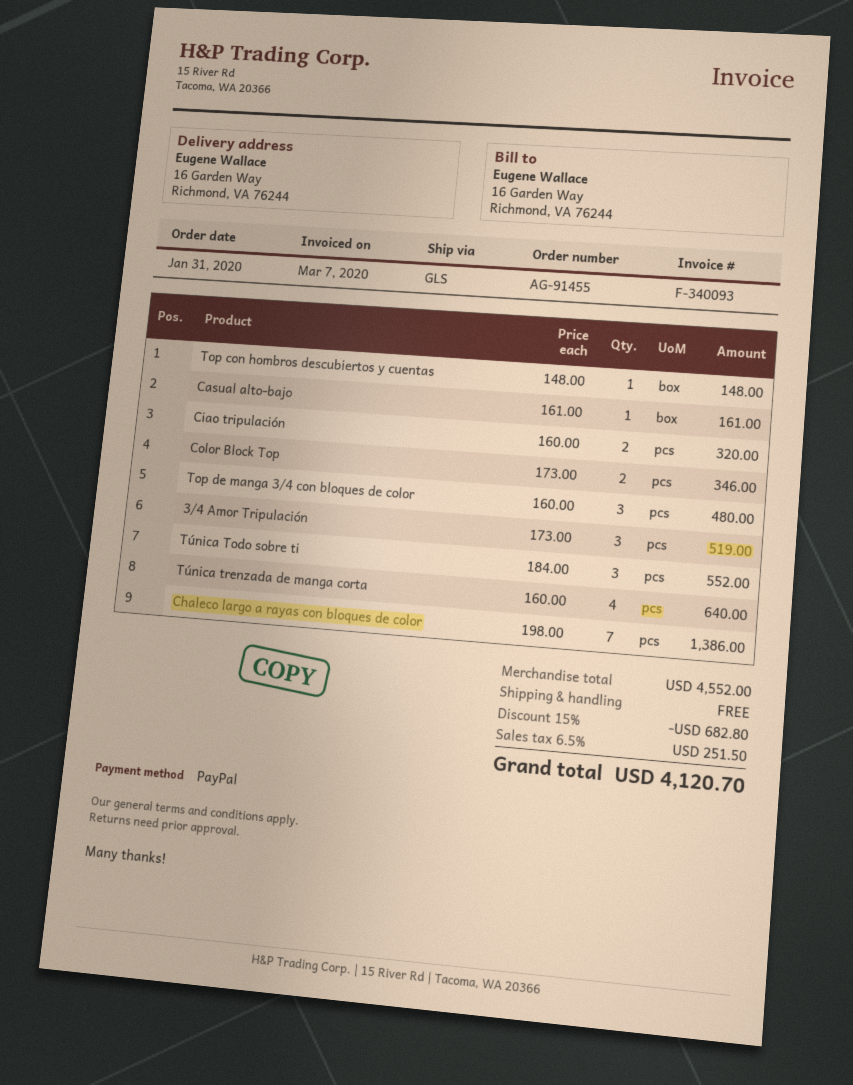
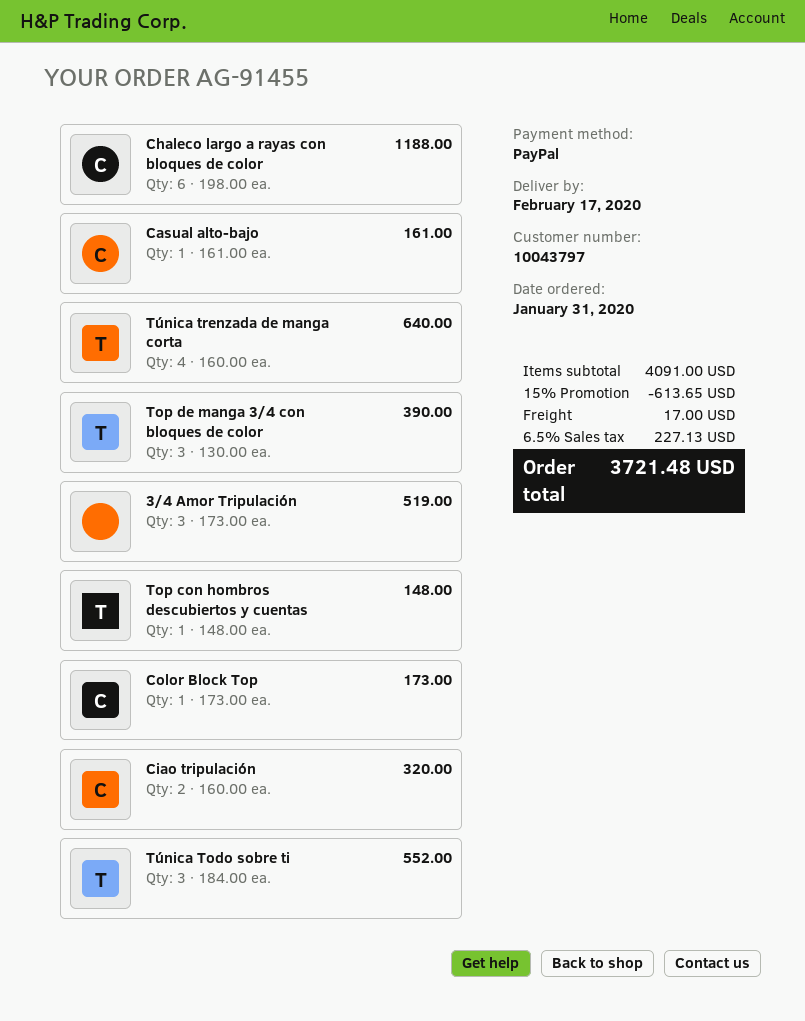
Color Block Top: 2 x 173.00 = 346.00 -> 1 x 173.00 = 173.00
Top de manga 3/4 con bloques de color: 3 x 160.00 = 480.00 -> 3 x 130.00 = 390.00
Chaleco largo a rayas con bloques de color: 7 x 198.00 = 1386.00 -> 6 x 198.00 = 1188.00
subtotal: 4552.00 -> 4091.00
discount: 15% = 682.80 -> 15% = 613.65
shipping: 0.00 -> 17.00
tax: 6.5% = 251.50 -> 6.5% = 227.13
total: 4120.70 -> 3721.48

